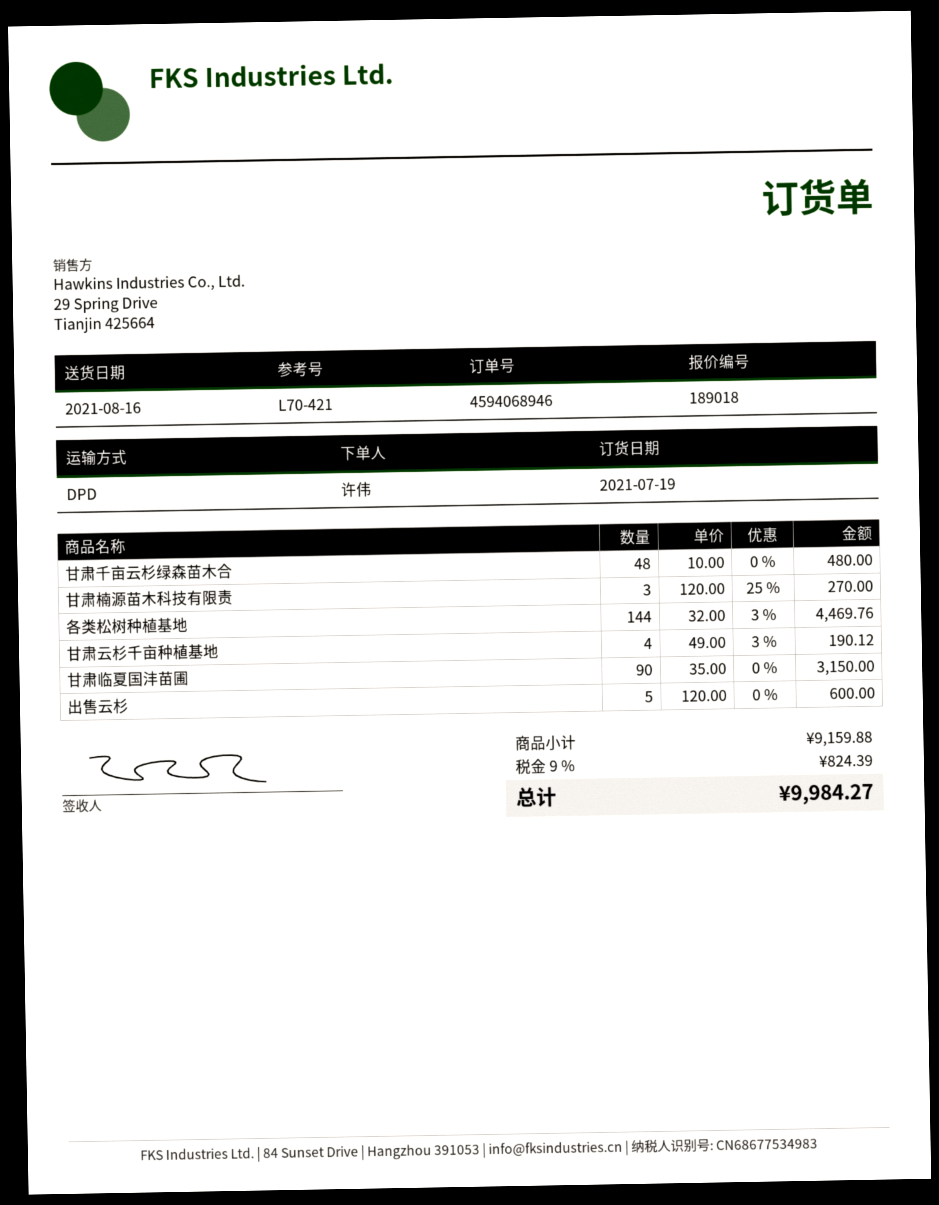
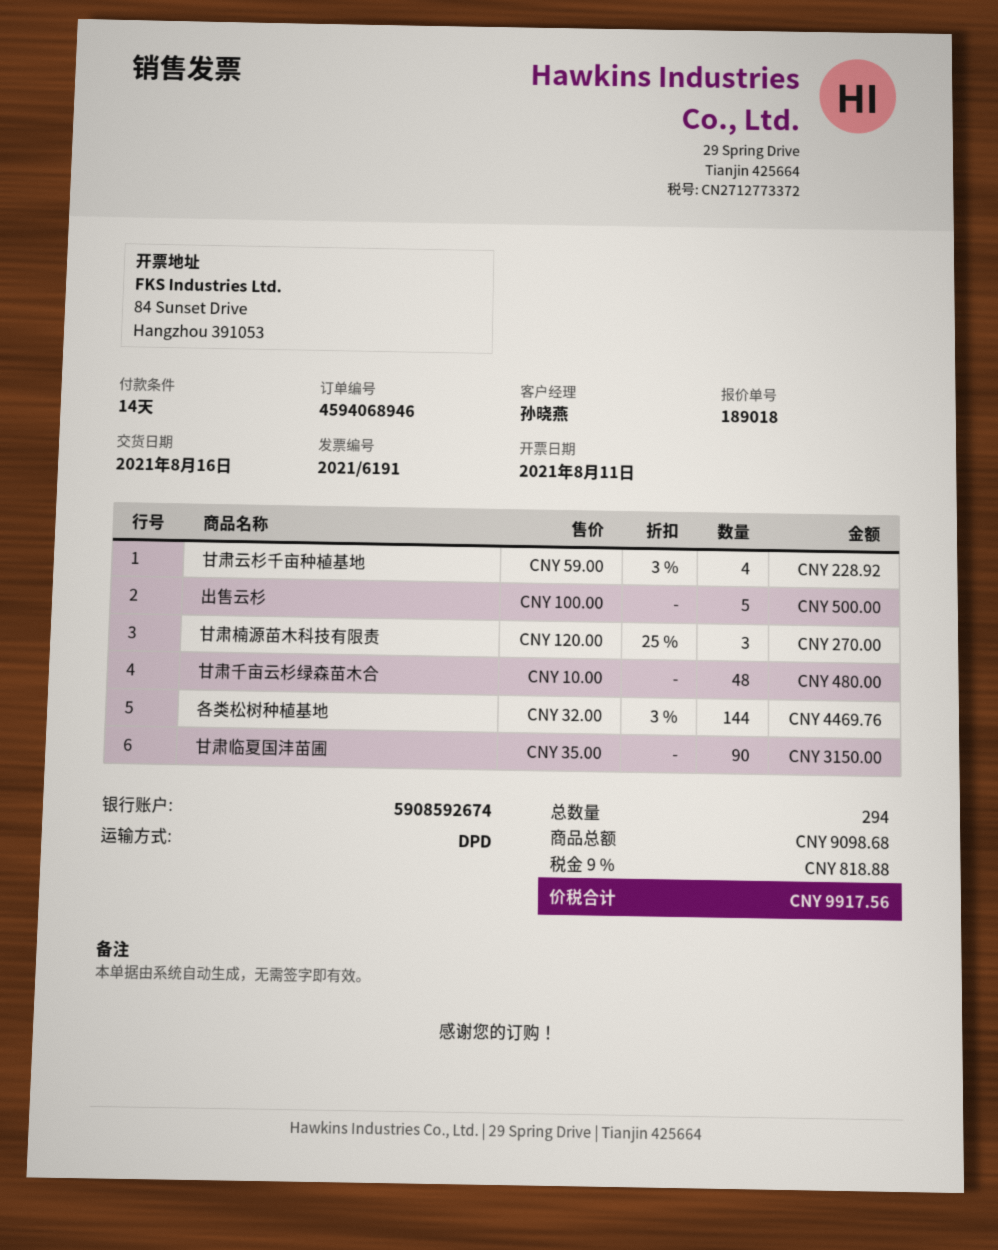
甘肃云杉千亩种植基地: 4 x 49.00 - 3% = 190.12 -> 4 x 59.00 - 3% = 228.92
出售云杉: 5 x 120.00 = 600.00 -> 5 x 100.00 = 500.00
subtotal: 9159.88 -> 9098.68
tax: 9% = 824.39 -> 9% = 818.88
total: 9984.27 -> 9917.56

